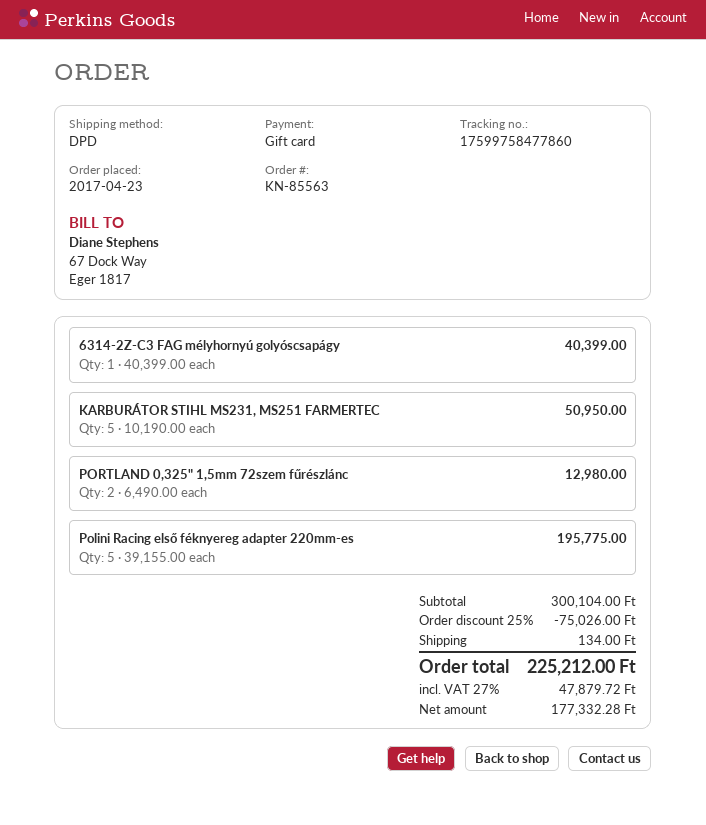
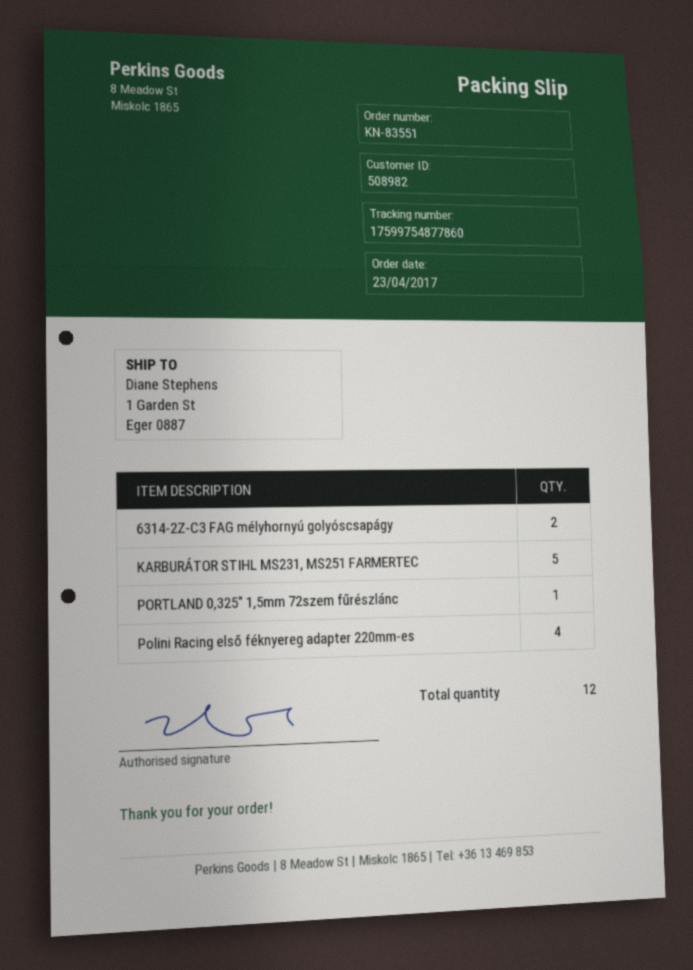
order number: KN-85563 -> KN-83551
tracking number: 17599758477860 -> 17599754877860
6314-2Z-C3 FAG mélyhornyú golyóscsapágy: 1 -> 2
PORTLAND 0,325" 1,5mm 72szem fűrészlánc: 2 -> 1
Polini Racing első féknyereg adapter 220mm-es: 5 -> 4

